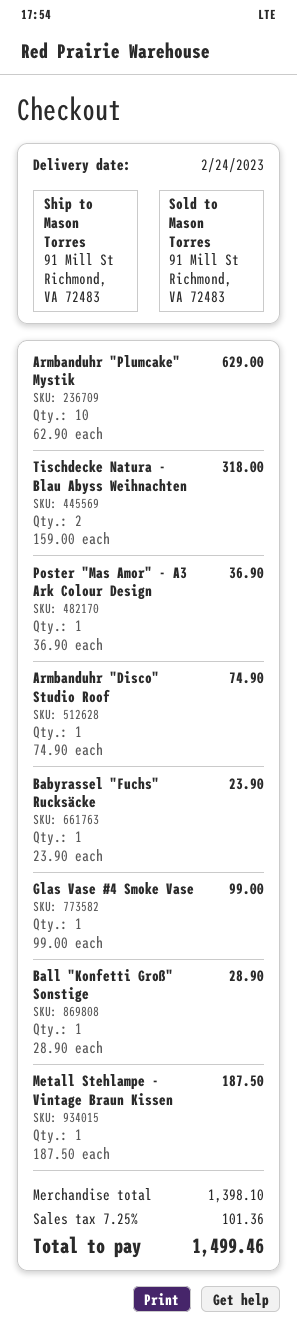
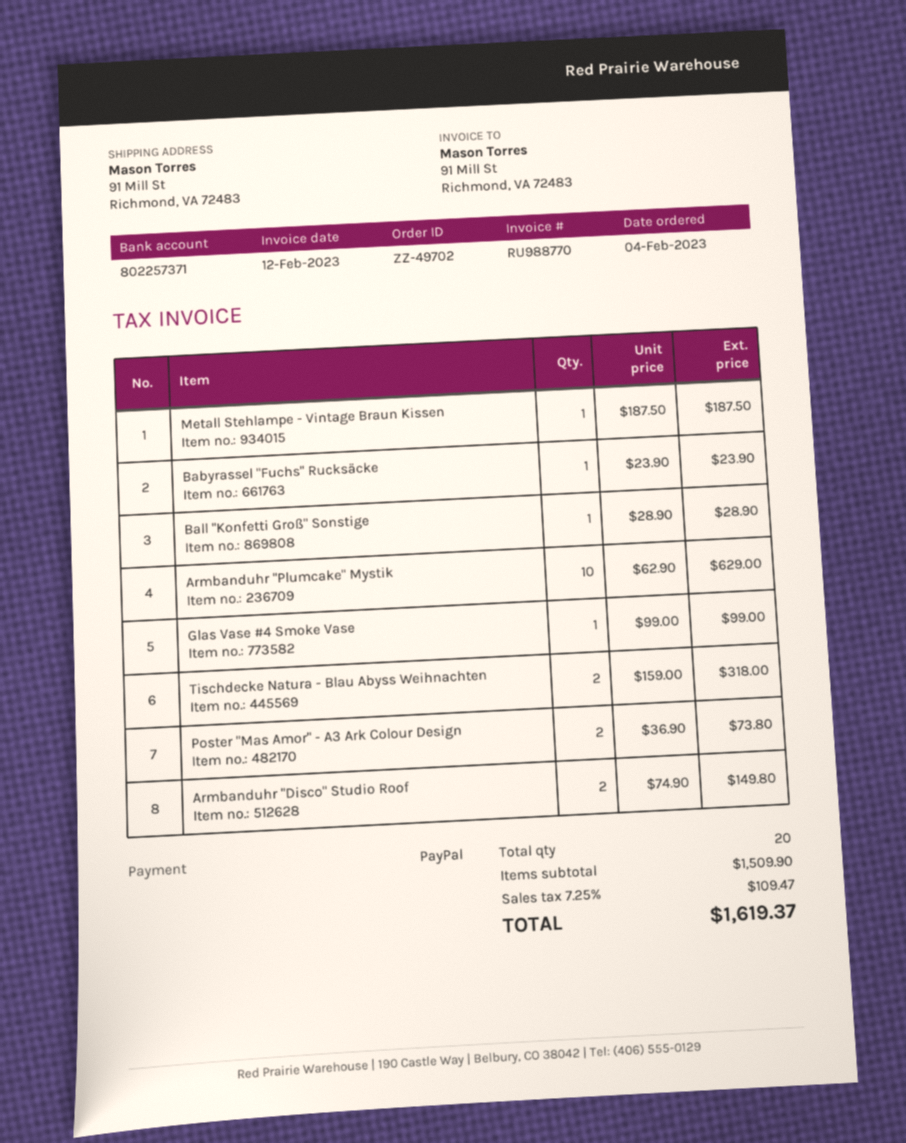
Poster "Mas Amor" - A3 Ark Colour Design: 1 x 36.90 = 36.90 -> 2 x 36.90 = 73.80
Armbanduhr "Disco" Studio Roof: 1 x 74.90 = 74.90 -> 2 x 74.90 = 149.80
subtotal: 1398.10 -> 1509.90
tax: 7.25% = 101.36 -> 7.25% = 109.47
total: 1499.46 -> 1619.37

